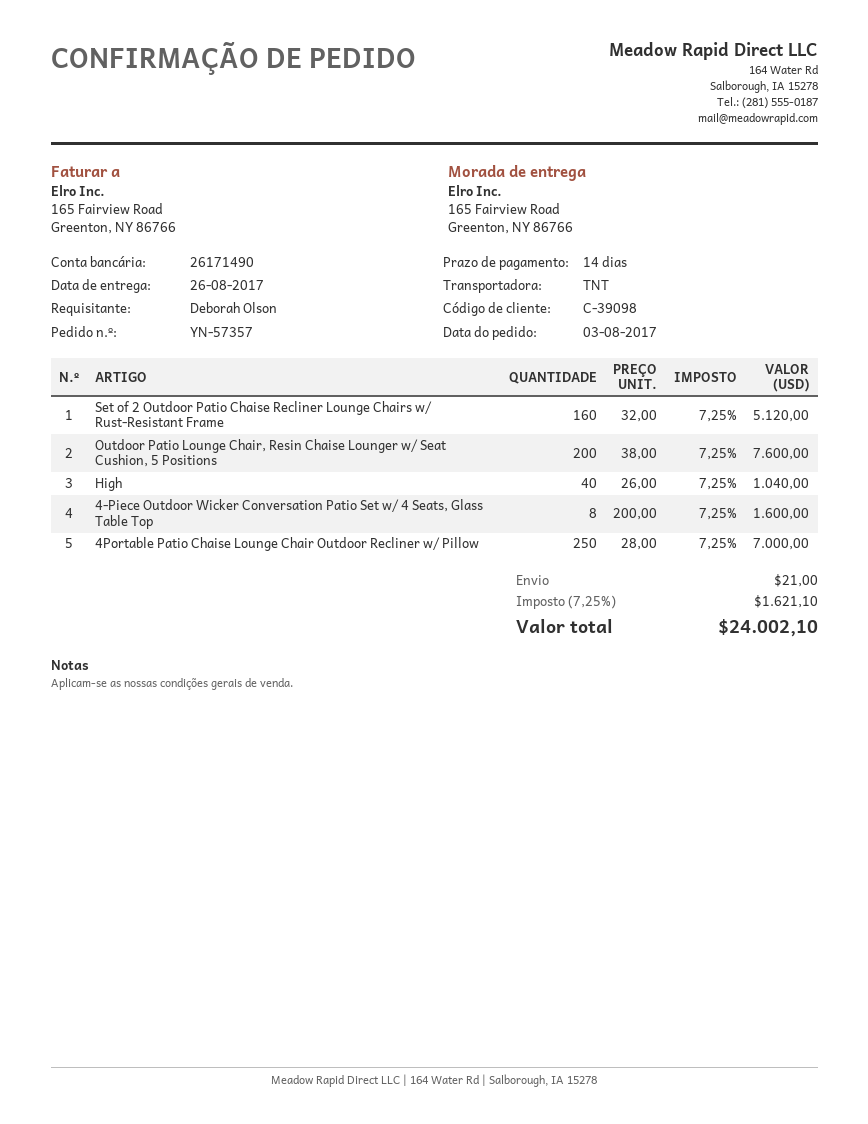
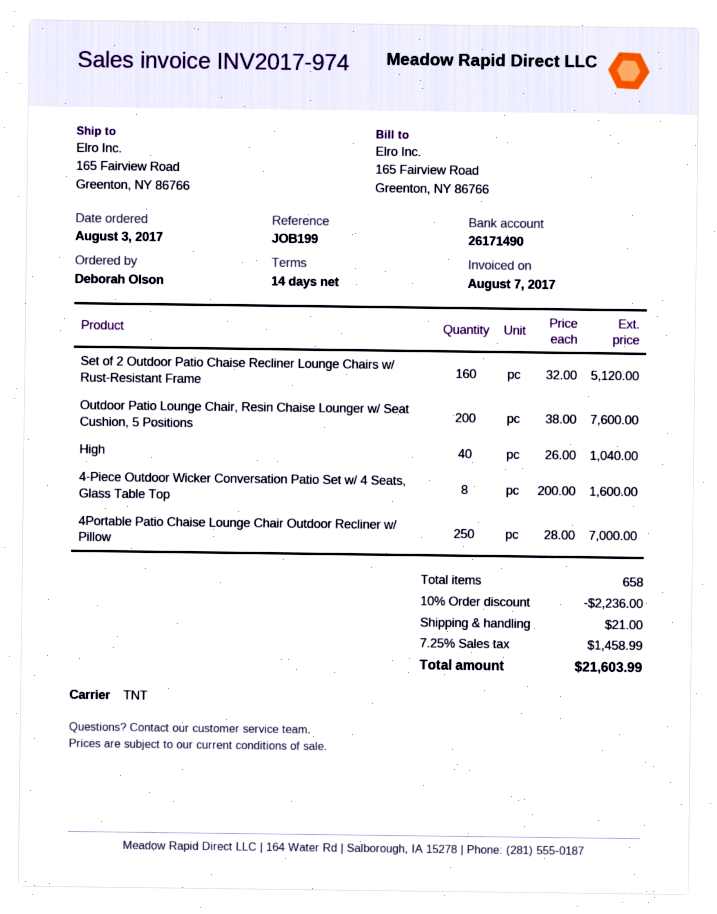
discount: none -> 10% = 2236.00
tax: 7.25% = 1621.10 -> 7.25% = 1458.99
total: 24002.10 -> 21603.99

